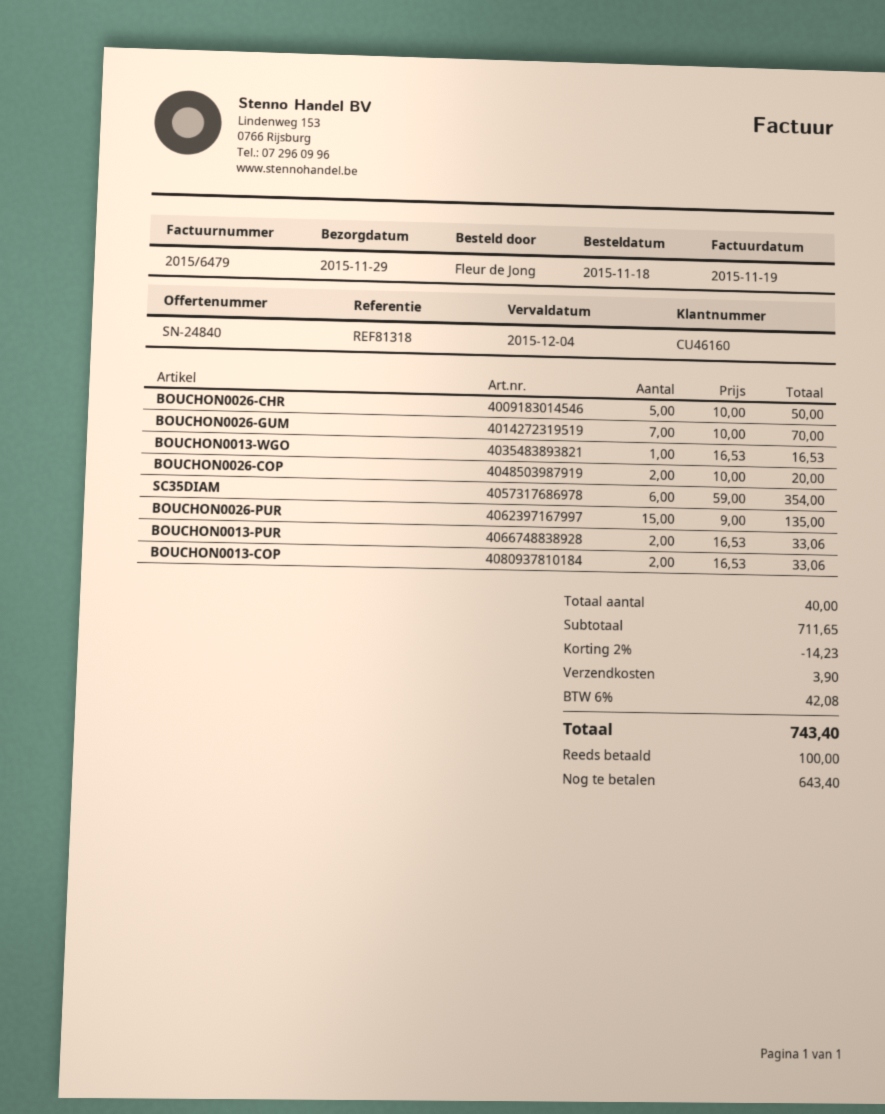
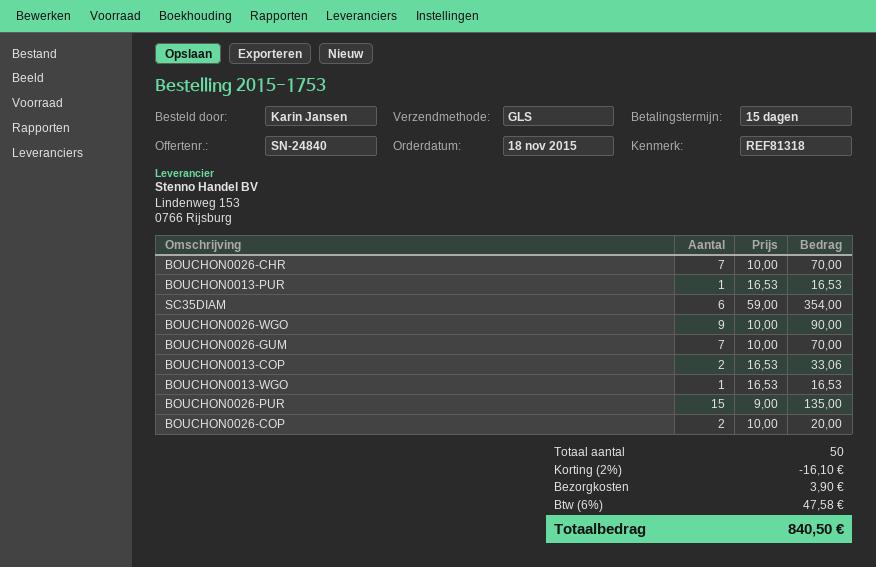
ordered by: Fleur de Jong -> Karin Jansen
BOUCHON0026-CHR: 5 x 10.00 = 50.00 -> 7 x 10.00 = 70.00
BOUCHON0013-PUR: 2 x 16.53 = 33.06 -> 1 x 16.53 = 16.53
BOUCHON0026-WGO: none -> 9 x 10.00 = 90.00
total quantity: 40 -> 50
discount: 2% = 14.23 -> 2% = 16.10
tax: 6% = 42.08 -> 6% = 47.58
total: 743.40 -> 840.50

